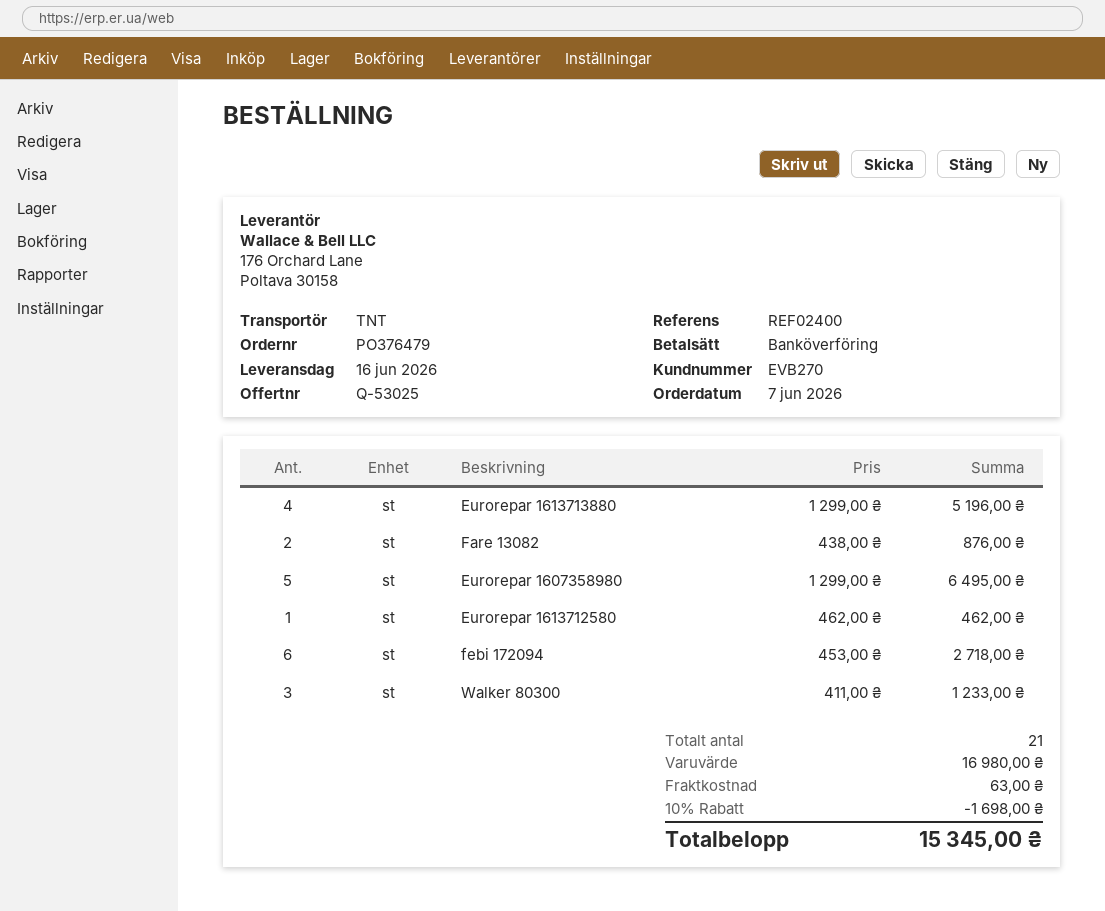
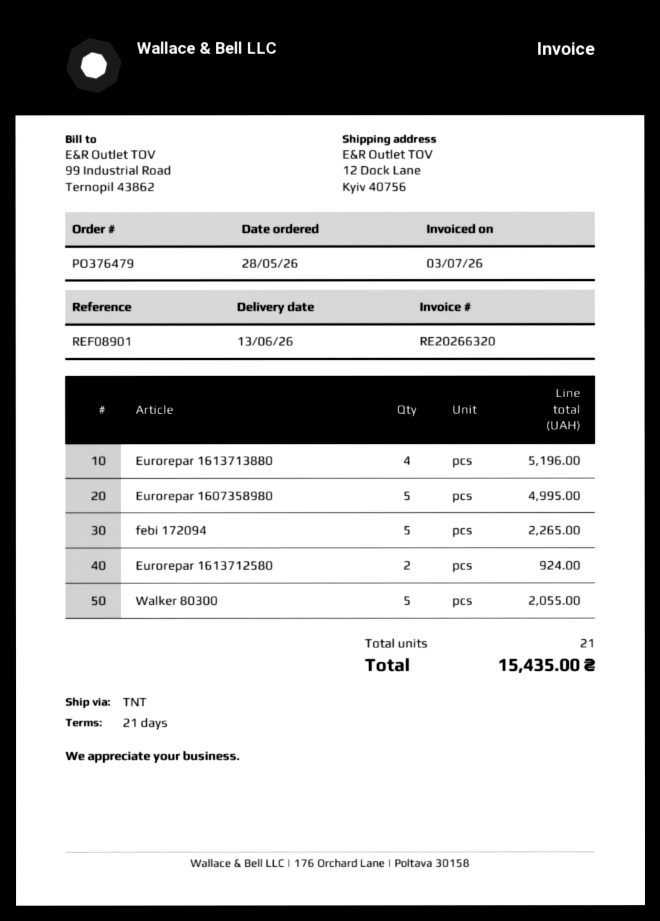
order date: 2026-06-07 -> 2026-05-28
delivery date: 2026-06-16 -> 2026-06-13
reference: REF02400 -> REF08901
Fare 13082: 2 for 876.00 -> none
Eurorepar 1607358980: 5 for 6495.00 -> 5 for 4995.00
Eurorepar 1613712580: 1 for 462.00 -> 2 for 924.00
febi 172094: 6 for 2718.00 -> 5 for 2265.00
Walker 80300: 3 for 1233.00 -> 5 for 2055.00
discount: 10% = 1698.00 -> none
shipping: 63.00 -> none
total: 15345.00 -> 15435.00

